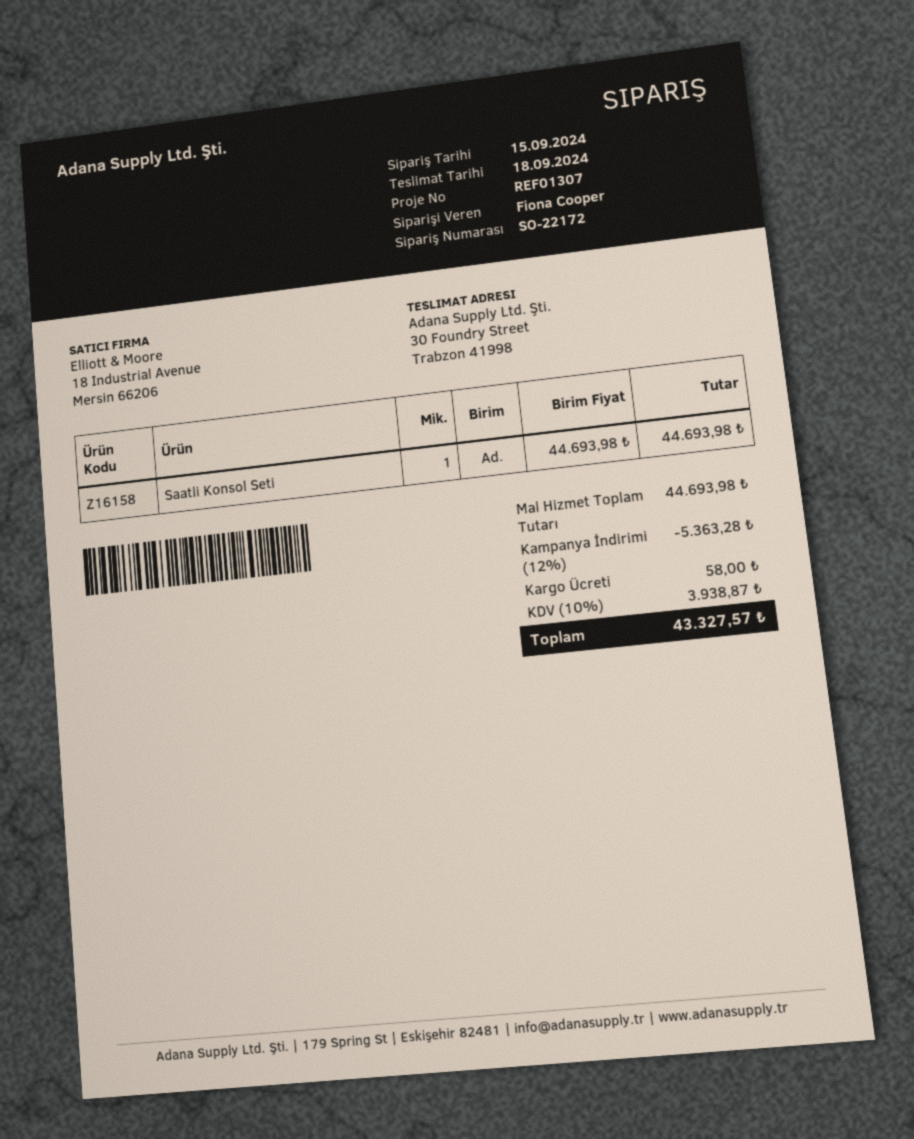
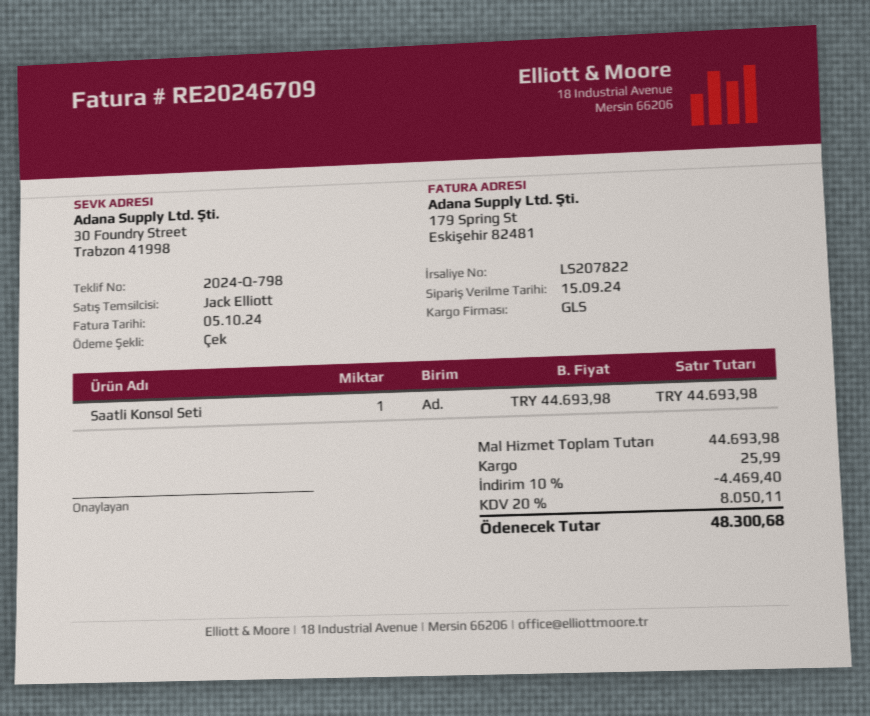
discount: 12% = 5363.28 -> 10% = 4469.40
shipping: 58.00 -> 25.99
tax: 10% = 3938.87 -> 20% = 8050.11
total: 43327.57 -> 48300.68

